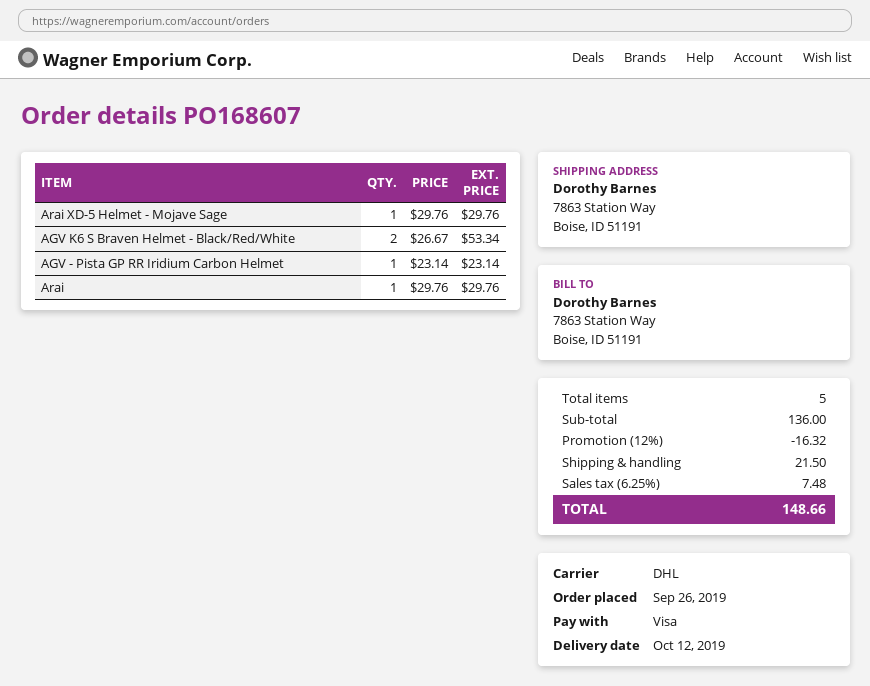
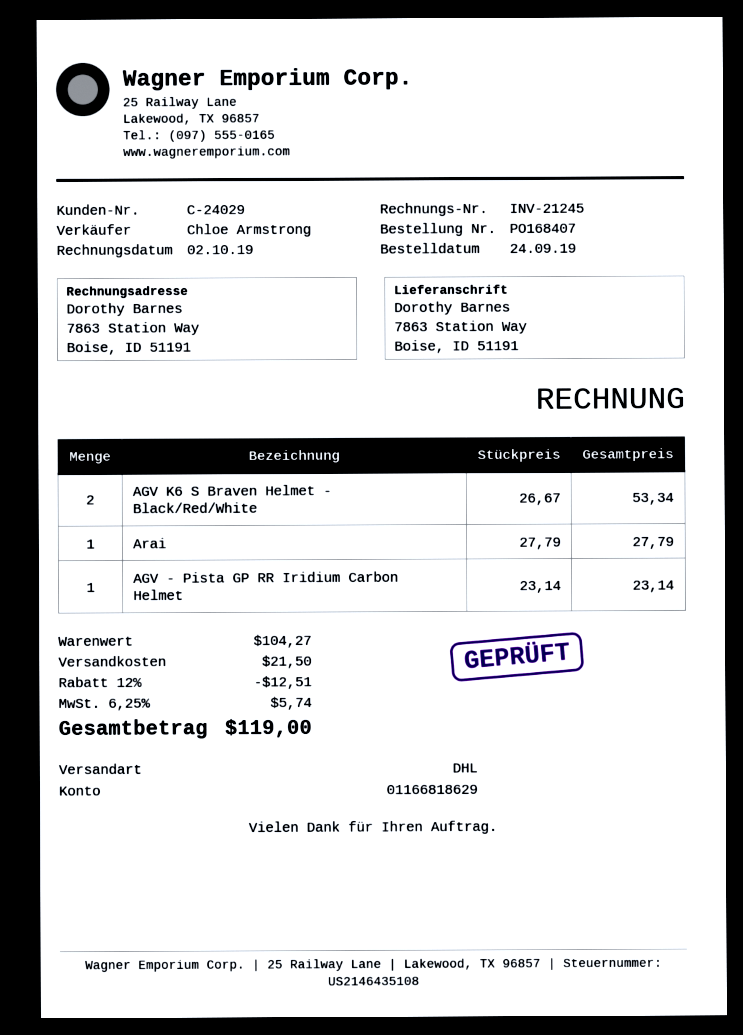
order number: PO168607 -> PO168407
order date: 2019-09-26 -> 2019-09-24
Arai XD-5 Helmet - Mojave Sage: 1 x 29.76 = 29.76 -> none
Arai: 1 x 29.76 = 29.76 -> 1 x 27.79 = 27.79
subtotal: 136.00 -> 104.27
discount: 12% = 16.32 -> 12% = 12.51
tax: 6.25% = 7.48 -> 6.25% = 5.74
total: 148.66 -> 119.00

